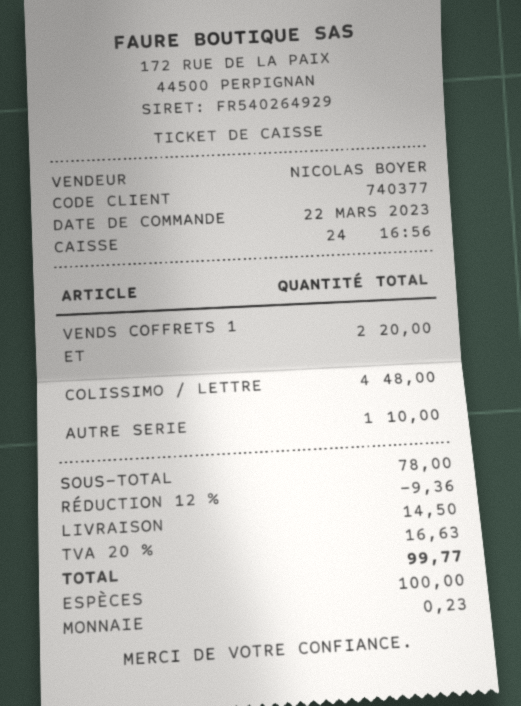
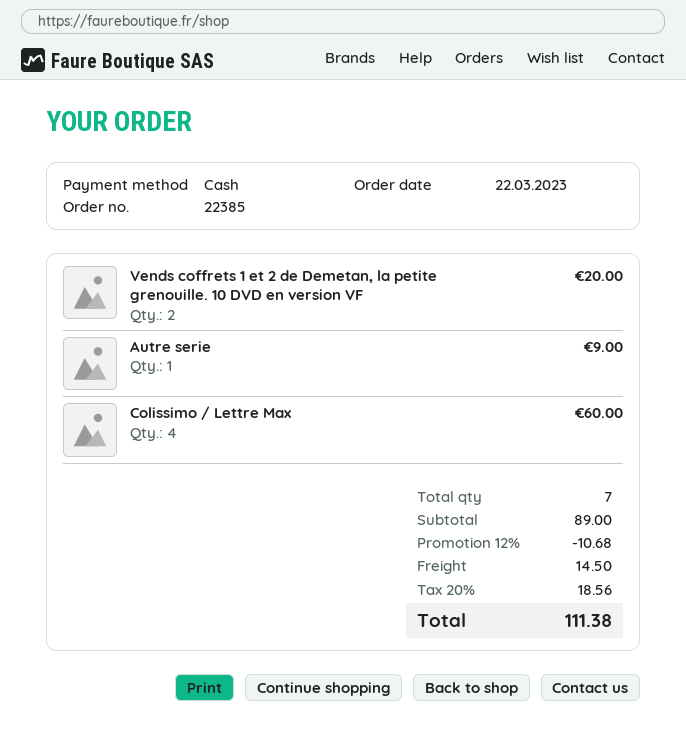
COLISSIMO / LETTRE: 4 for 48.00 -> 4 for 60.00
AUTRE SERIE: 1 for 10.00 -> 1 for 9.00
subtotal: 78.00 -> 89.00
discount: 12% = 9.36 -> 12% = 10.68
tax: 20% = 16.63 -> 20% = 18.56
total: 99.77 -> 111.38

